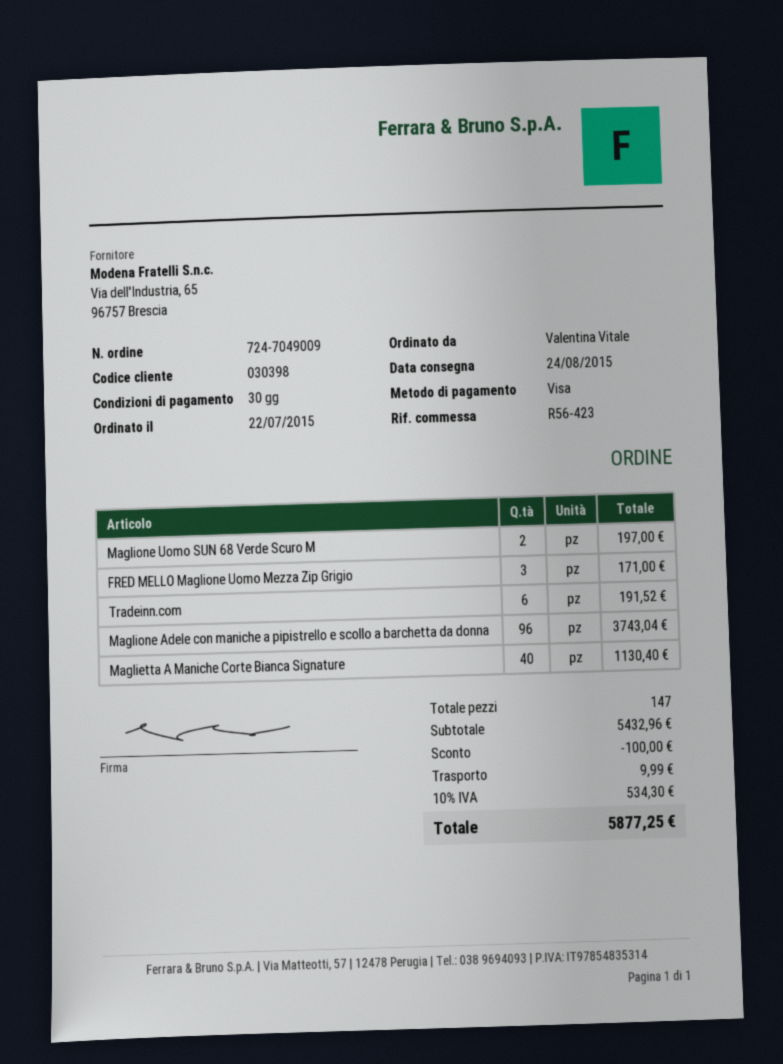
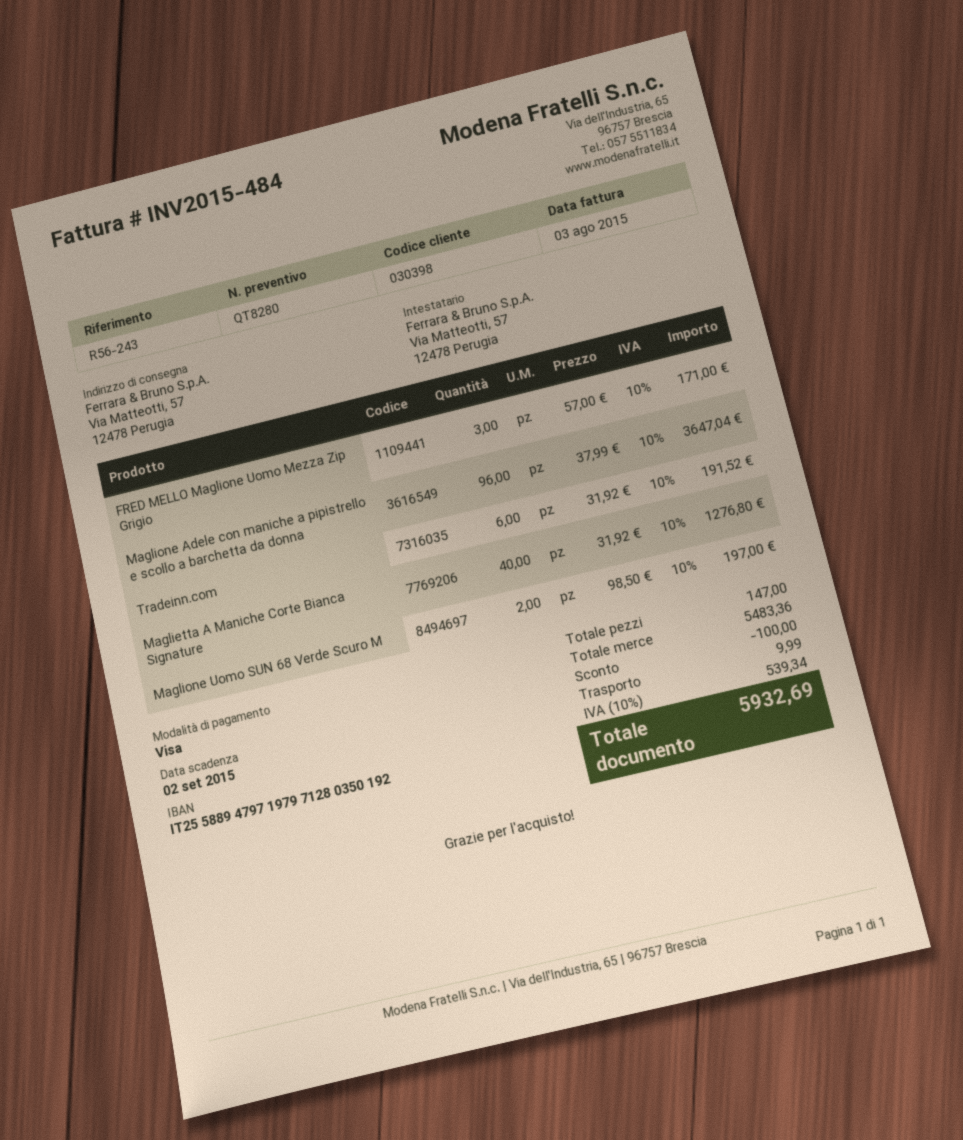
reference: R56-423 -> R56-243
Maglione Adele con maniche a pipistrello e scollo a barchetta da donna: 96 for 3743.04 -> 96 for 3647.04
Maglietta A Maniche Corte Bianca Signature: 40 for 1130.40 -> 40 for 1276.80
subtotal: 5432.96 -> 5483.36
tax: 10% = 534.30 -> 10% = 539.34
total: 5877.25 -> 5932.69

